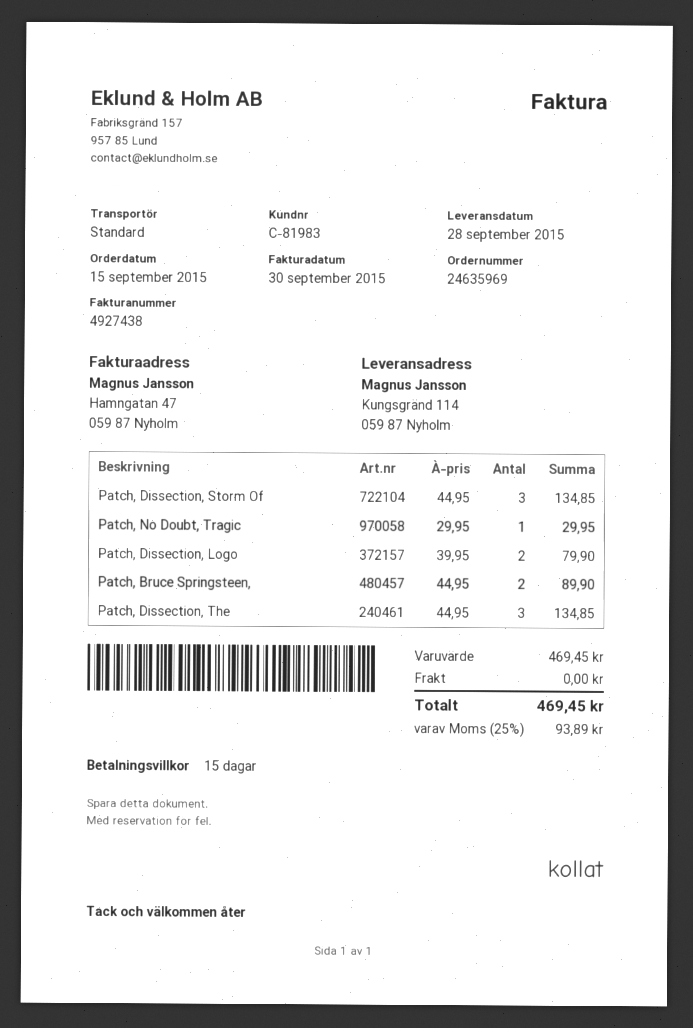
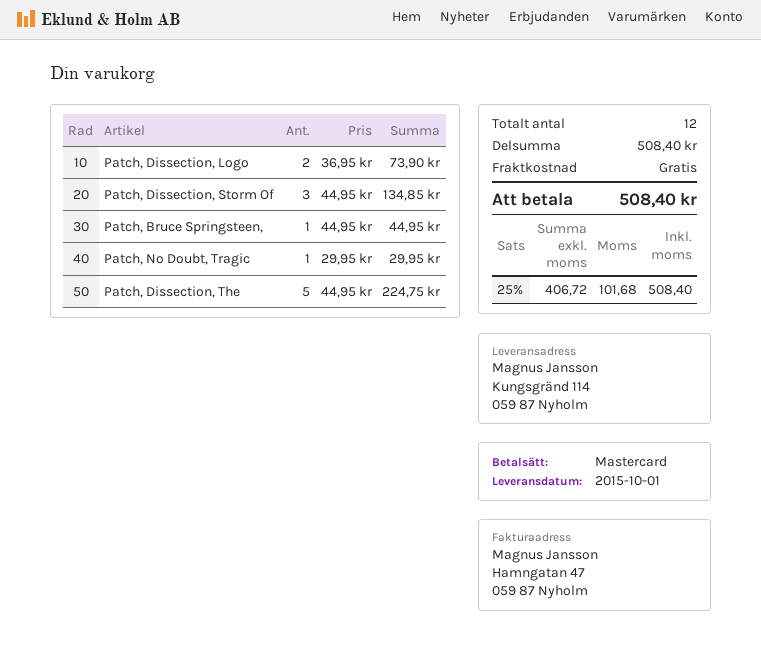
delivery date: 2015-09-28 -> 2015-10-01
Patch, Dissection, Logo: 2 x 39.95 = 79.90 -> 2 x 36.95 = 73.90
Patch, Bruce Springsteen,: 2 x 44.95 = 89.90 -> 1 x 44.95 = 44.95
Patch, Dissection, The: 3 x 44.95 = 134.85 -> 5 x 44.95 = 224.75
subtotal: 469.45 -> 508.40
tax: 25% = 93.89 -> 25% = 101.68
total: 469.45 -> 508.40

